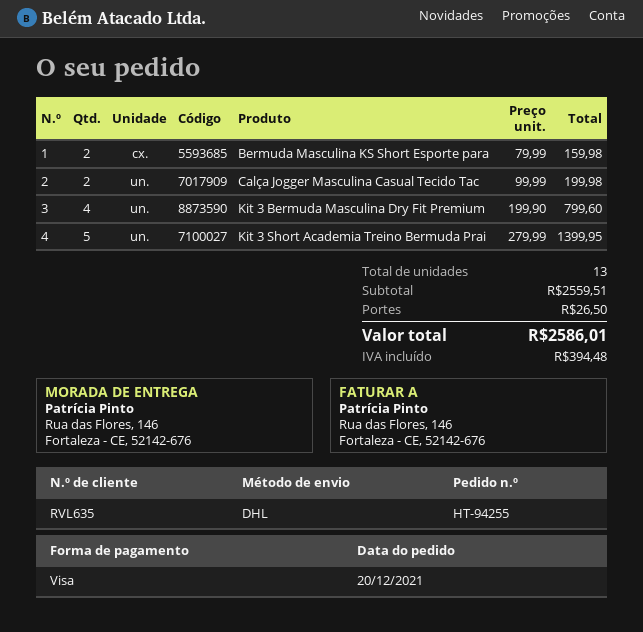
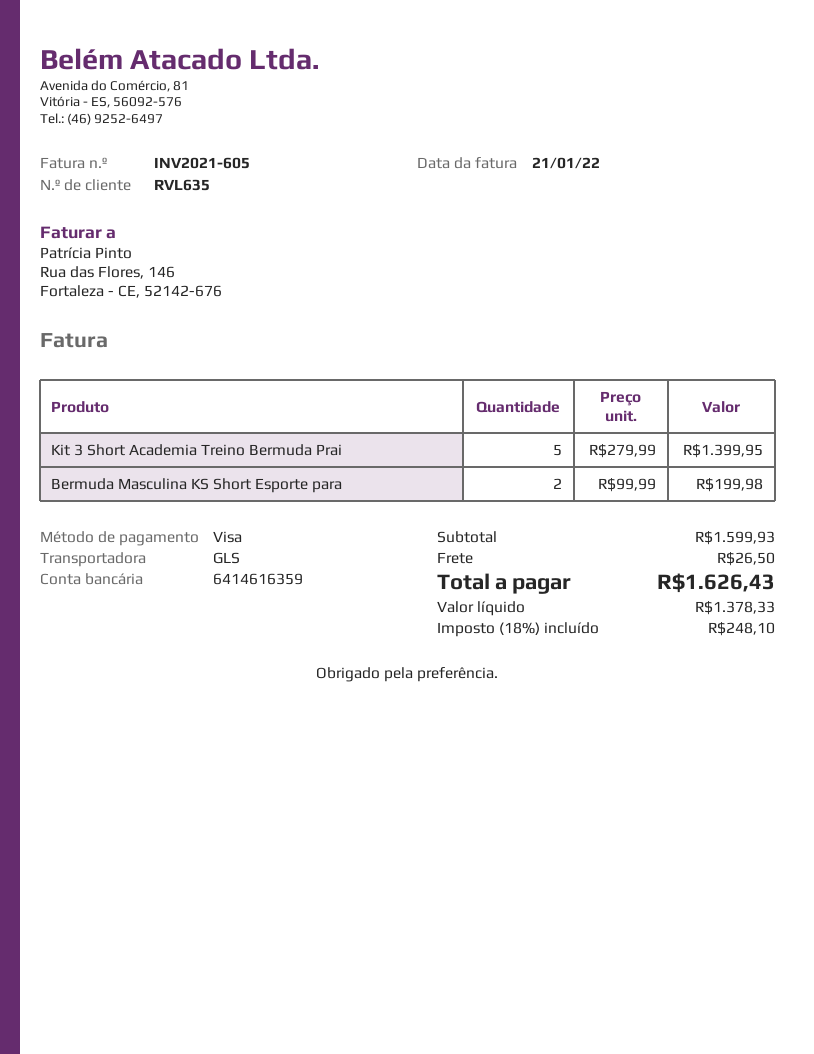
shipping method: DHL -> GLS
Bermuda Masculina KS Short Esporte para: 2 x 79.99 = 159.98 -> 2 x 99.99 = 199.98
Calça Jogger Masculina Casual Tecido Tac: 2 x 99.99 = 199.98 -> none
Kit 3 Bermuda Masculina Dry Fit Premium: 4 x 199.90 = 799.60 -> none
subtotal: 2559.51 -> 1599.93
tax: 394.48 -> 248.10
total: 2586.01 -> 1626.43

